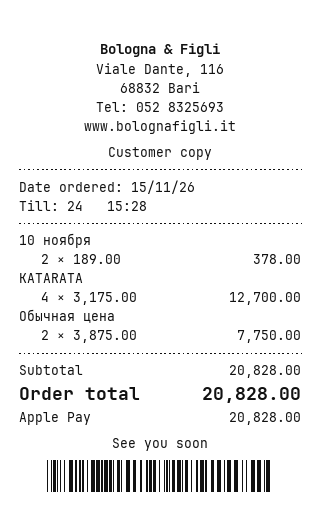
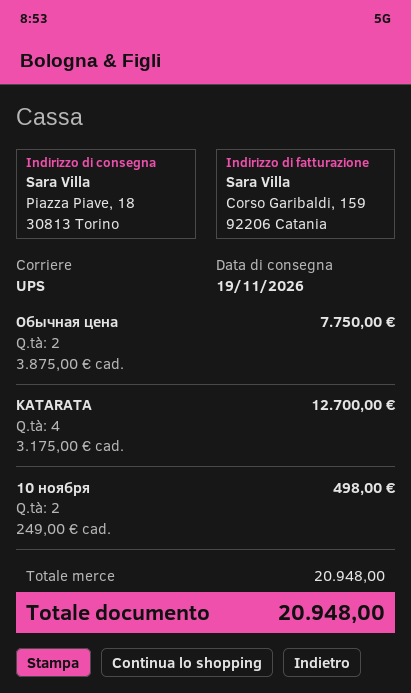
10 ноября: 2 x 189.00 = 378.00 -> 2 x 249.00 = 498.00
subtotal: 20828.00 -> 20948.00
total: 20828.00 -> 20948.00

